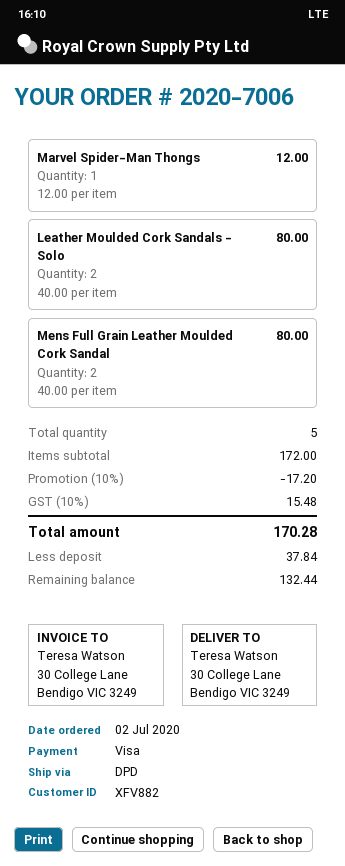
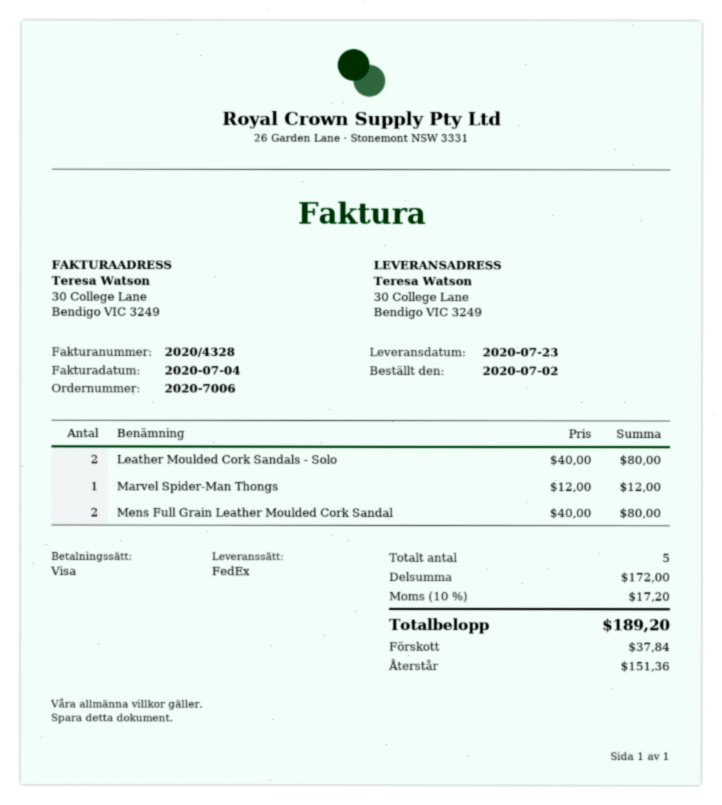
shipping method: DPD -> FedEx
discount: 10% = 17.20 -> none
tax: 10% = 15.48 -> 10% = 17.20
total: 170.28 -> 189.20
balance: 132.44 -> 151.36

